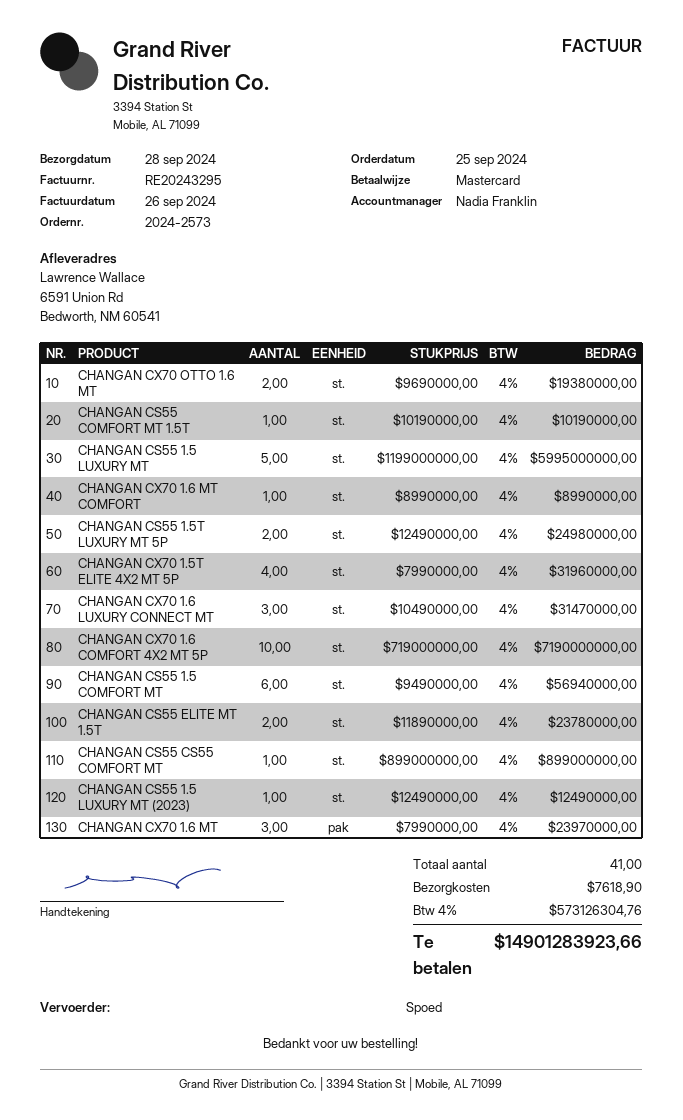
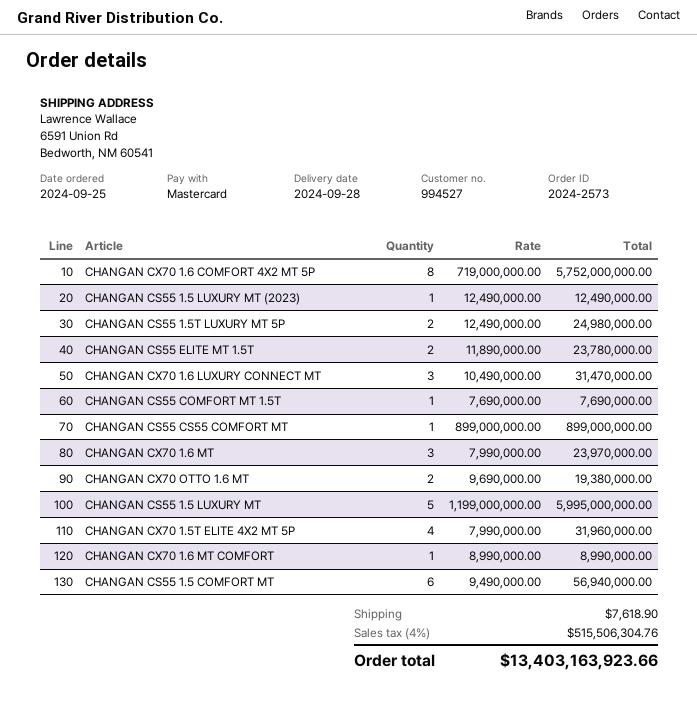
CHANGAN CS55 COMFORT MT 1.5T: 1 x 10190000.00 = 10190000.00 -> 1 x 7690000.00 = 7690000.00
CHANGAN CX70 1.6 COMFORT 4X2 MT 5P: 10 x 719000000.00 = 7190000000.00 -> 8 x 719000000.00 = 5752000000.00
tax: 4% = 573126304.76 -> 4% = 515506304.76
total: 14901283923.66 -> 13403163923.66

